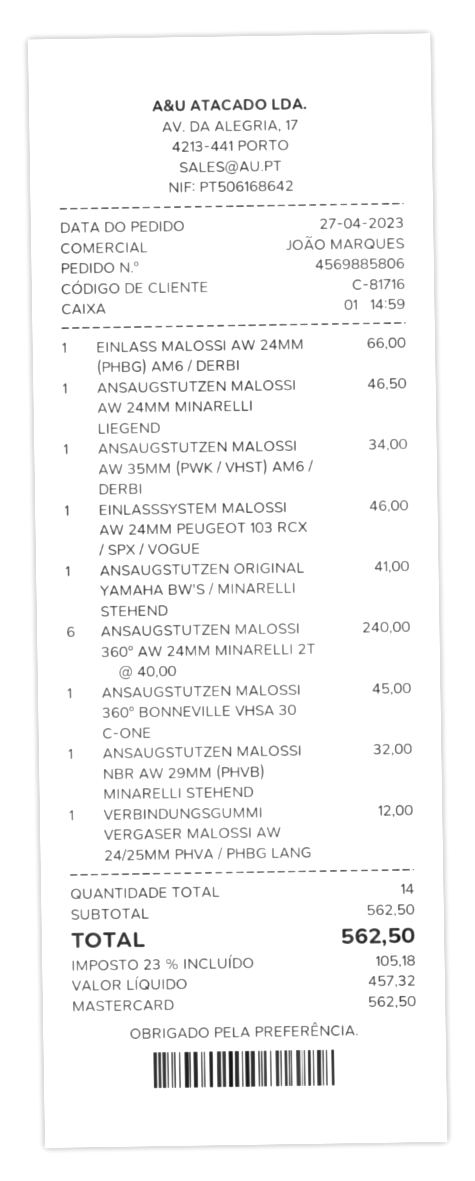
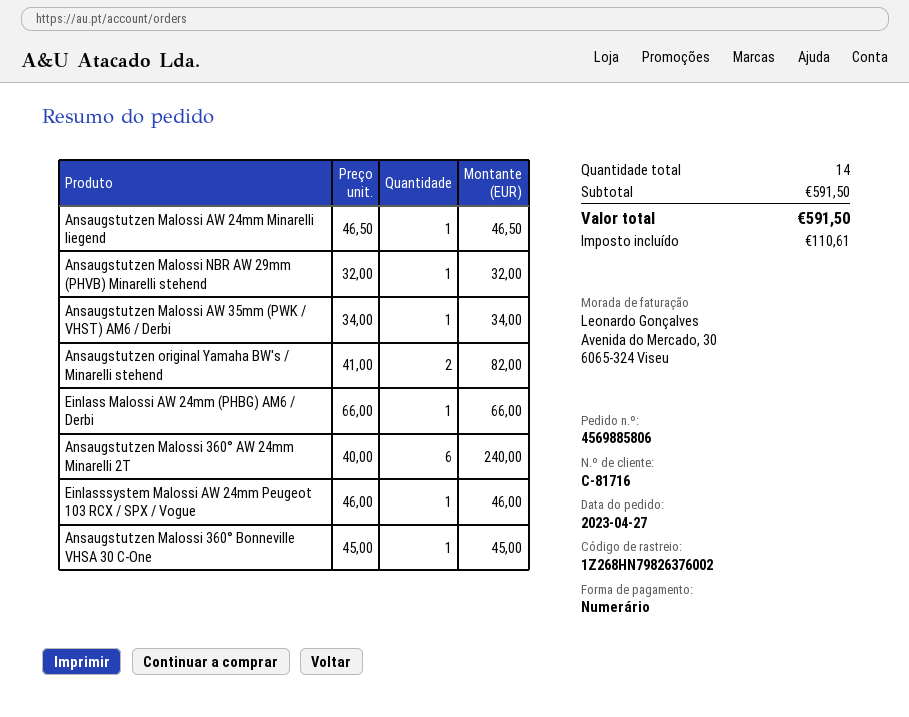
payment method: Mastercard -> cash
ANSAUGSTUTZEN ORIGINAL YAMAHA BW'S / MINARELLI STEHEND: 1 x 41.00 = 41.00 -> 2 x 41.00 = 82.00
VERBINDUNGSGUMMI VERGASER MALOSSI AW 24/25MM PHVA / PHBG LANG: 1 x 12.00 = 12.00 -> none
subtotal: 562.50 -> 591.50
tax: 105.18 -> 110.61
total: 562.50 -> 591.50

